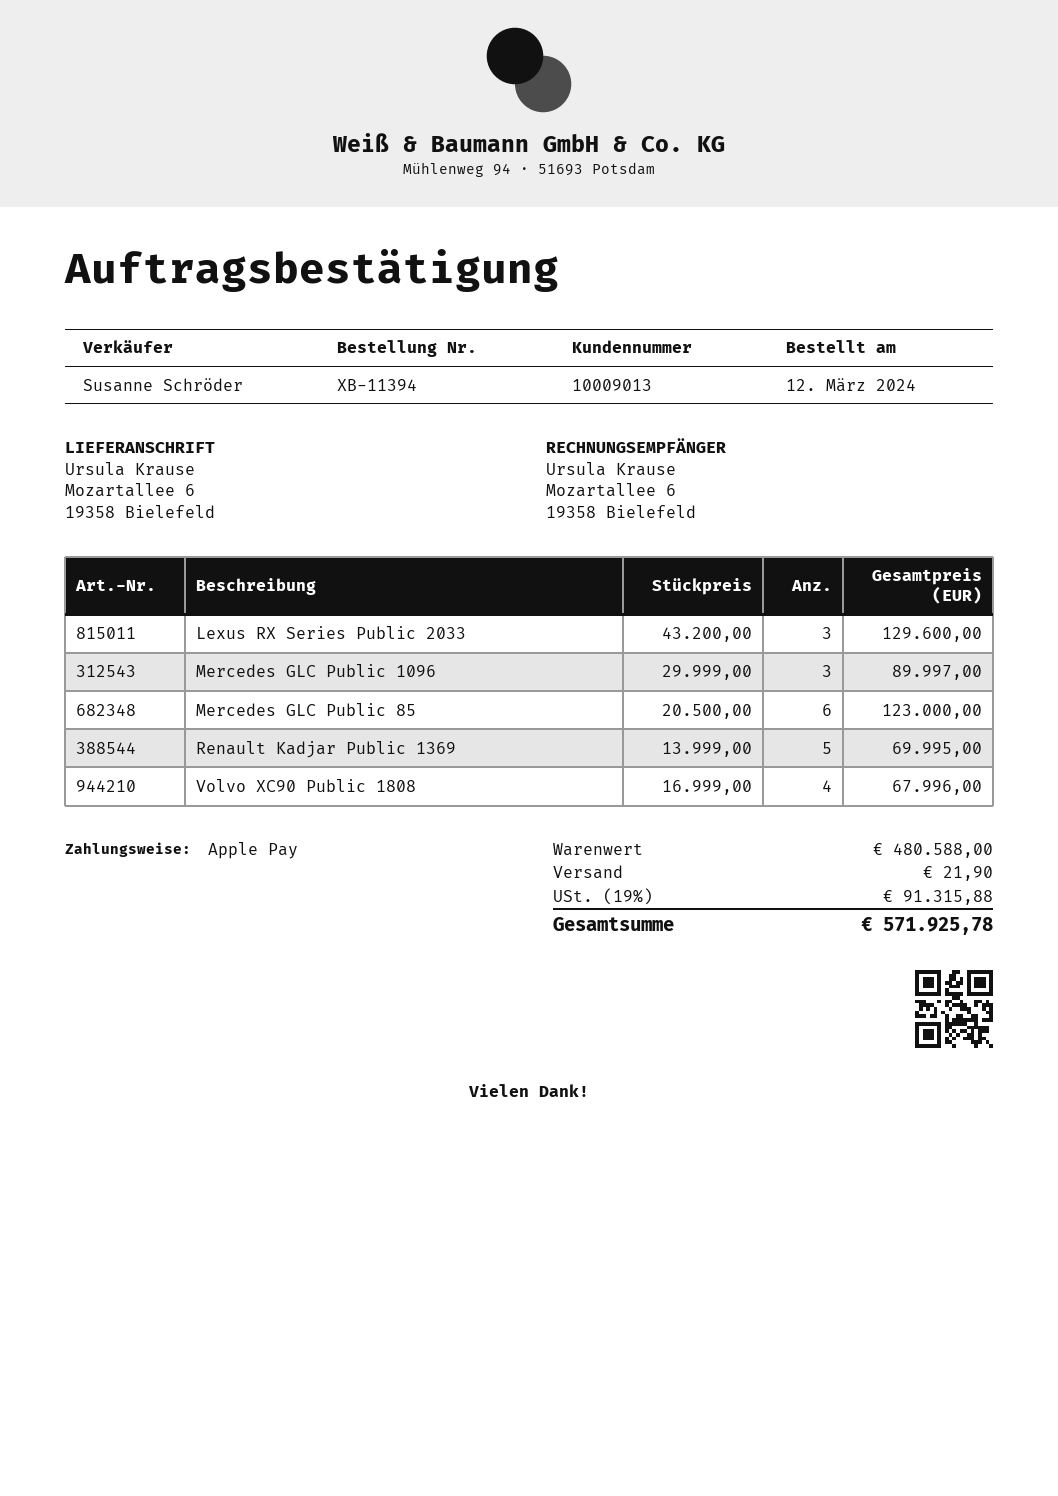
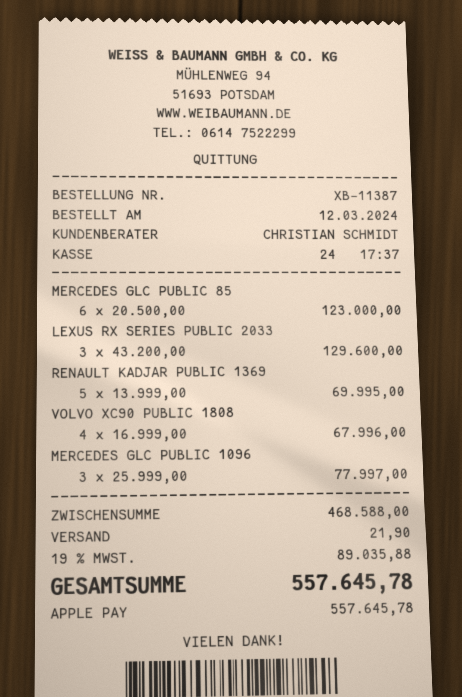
order number: XB-11394 -> XB-11387
sales rep: Susanne Schröder -> CHRISTIAN SCHMIDT
Mercedes GLC Public 1096: 3 x 29999.00 = 89997.00 -> 3 x 25999.00 = 77997.00
subtotal: 480588.00 -> 468588.00
tax: 19% = 91315.88 -> 19% = 89035.88
total: 571925.78 -> 557645.78

